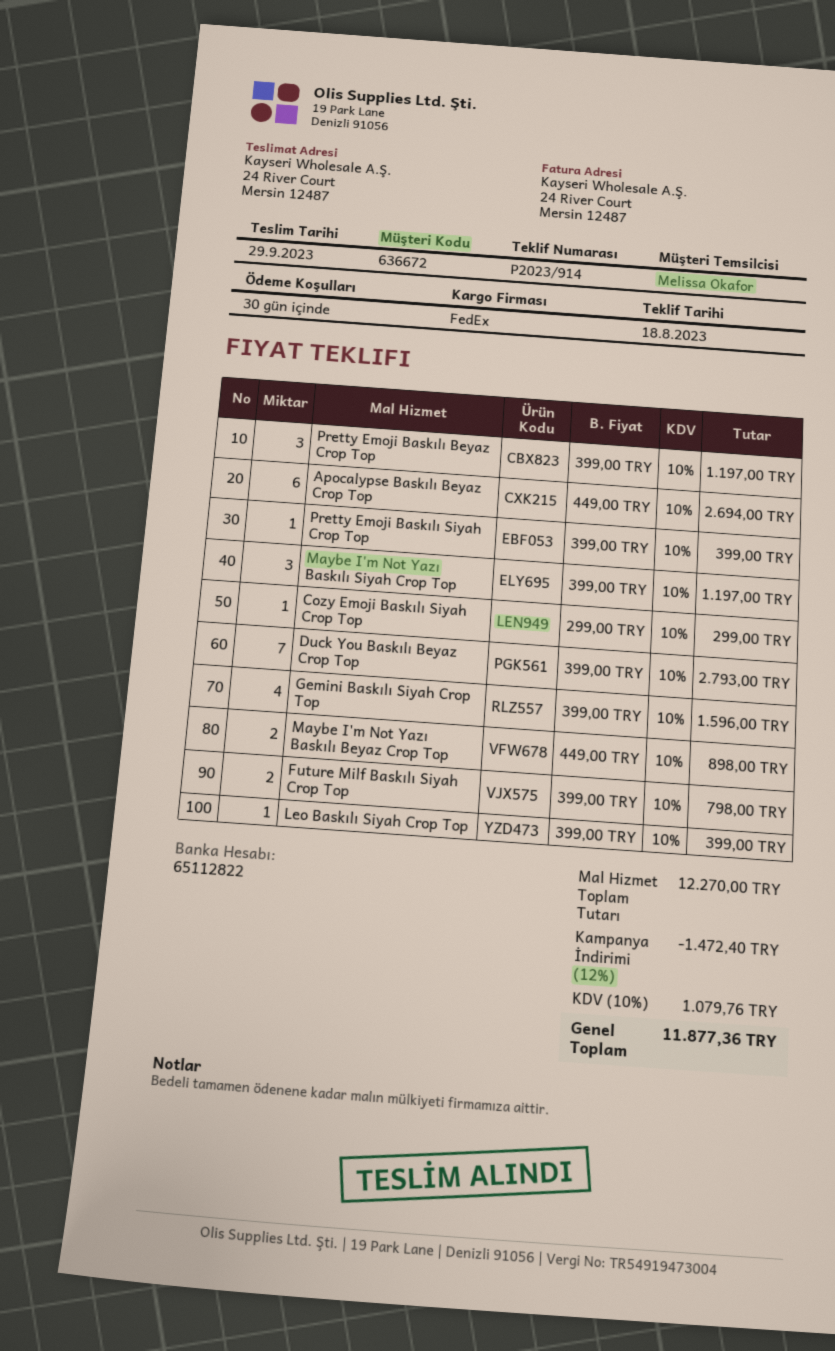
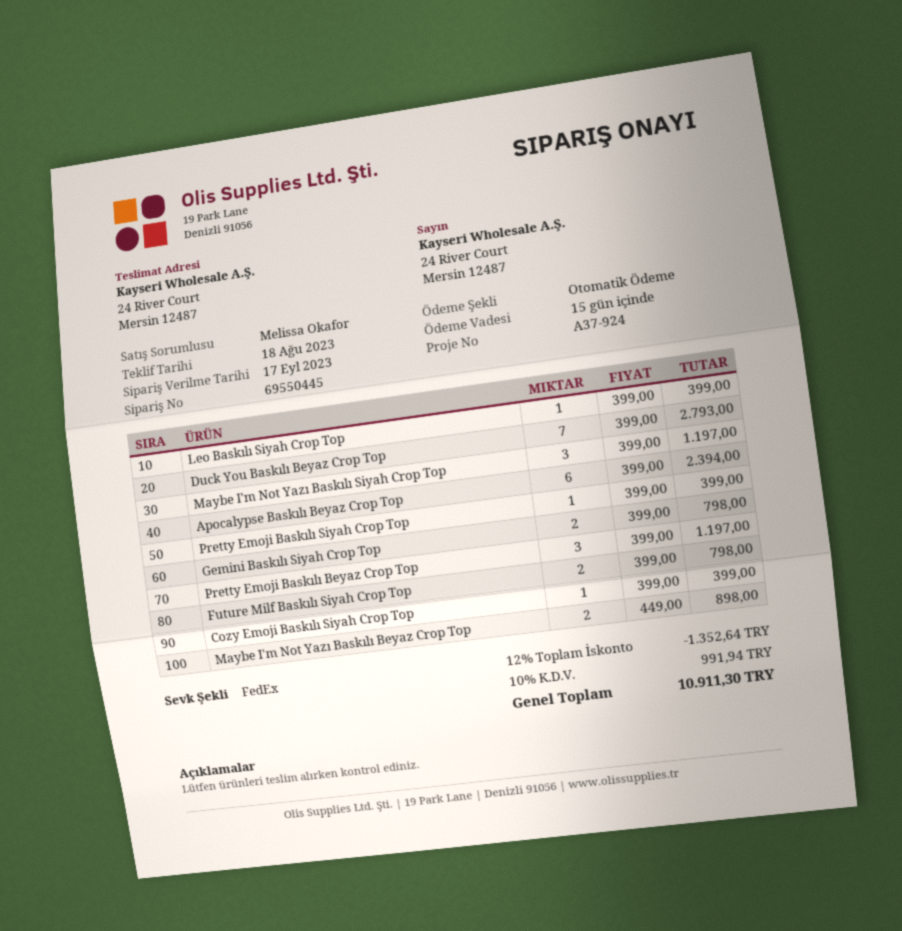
payment terms: 30 days -> 15 days
Apocalypse Baskılı Beyaz Crop Top: 6 x 449.00 = 2694.00 -> 6 x 399.00 = 2394.00
Cozy Emoji Baskılı Siyah Crop Top: 1 x 299.00 = 299.00 -> 1 x 399.00 = 399.00
Gemini Baskılı Siyah Crop Top: 4 x 399.00 = 1596.00 -> 2 x 399.00 = 798.00
discount: 12% = 1472.40 -> 12% = 1352.64
tax: 10% = 1079.76 -> 10% = 991.94
total: 11877.36 -> 10911.30

